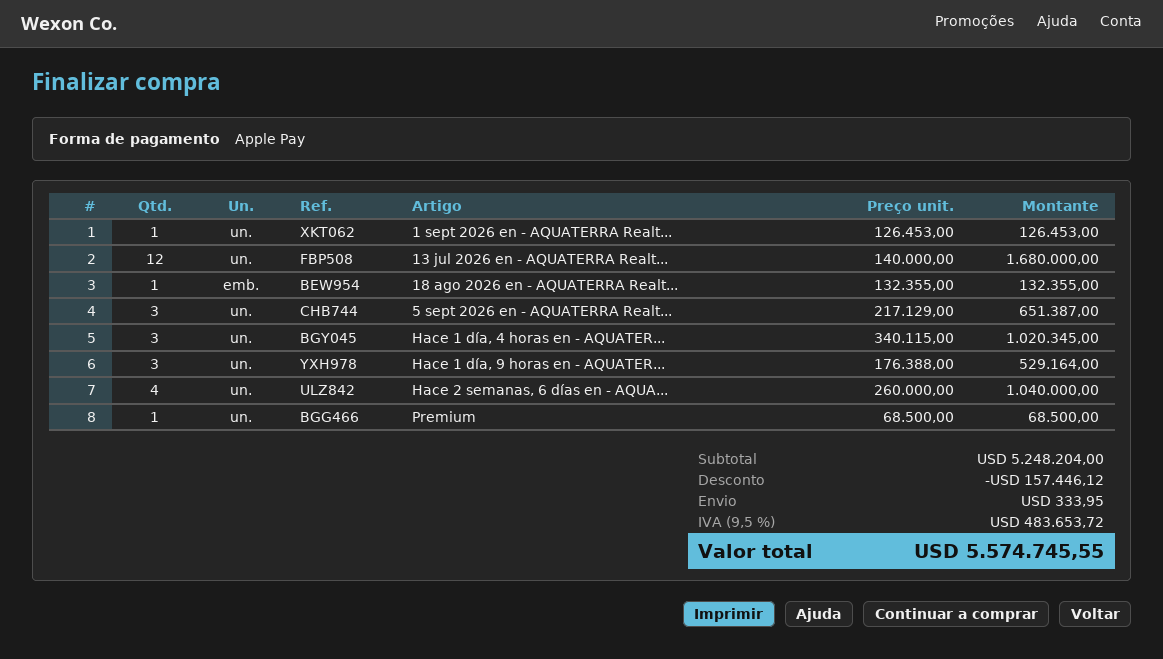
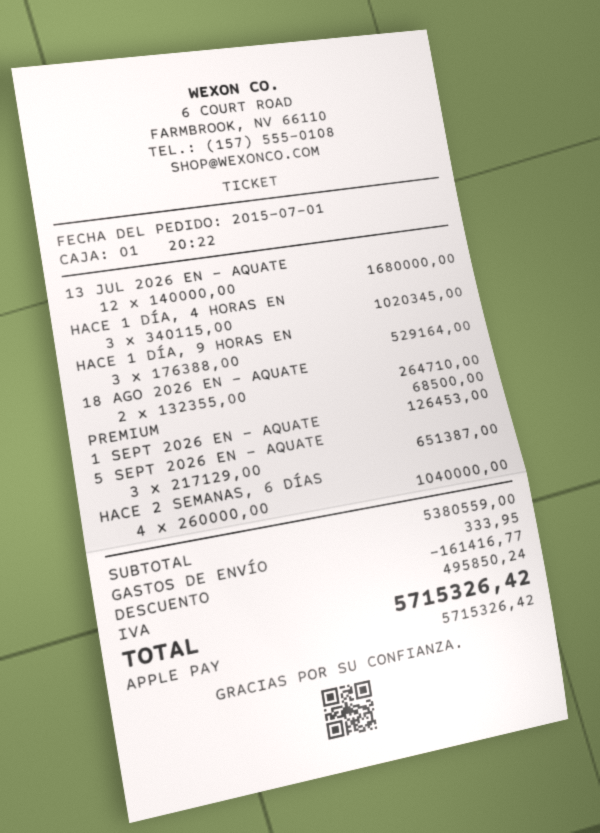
18 ago 2026 en - AQUATERRA Realt...: 1 x 132355.00 = 132355.00 -> 2 x 132355.00 = 264710.00
subtotal: 5248204.00 -> 5380559.00
discount: 157446.12 -> 161416.77
tax: 483653.72 -> 495850.24
total: 5574745.55 -> 5715326.42

